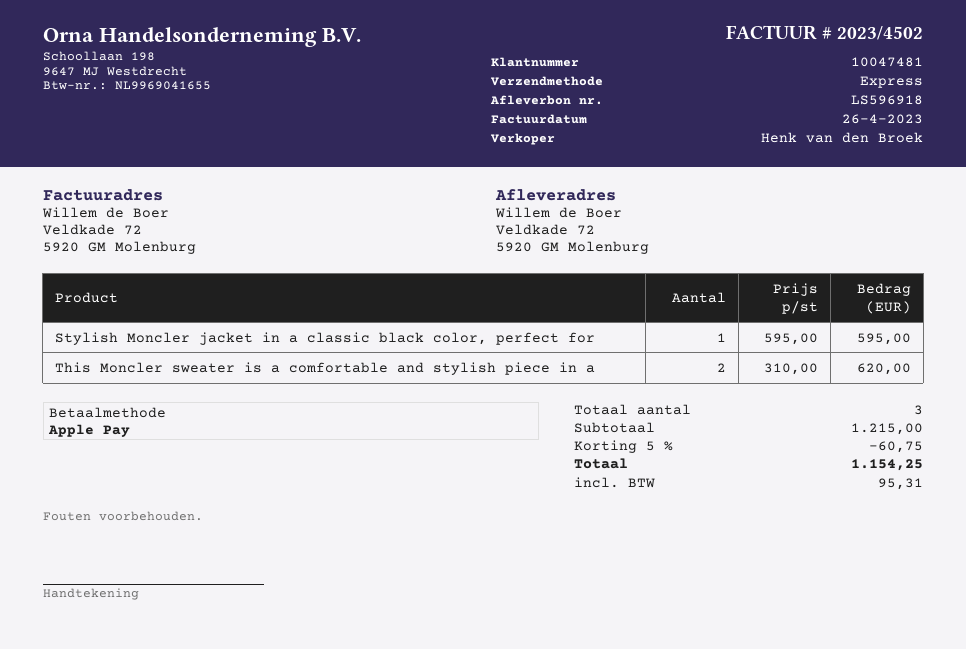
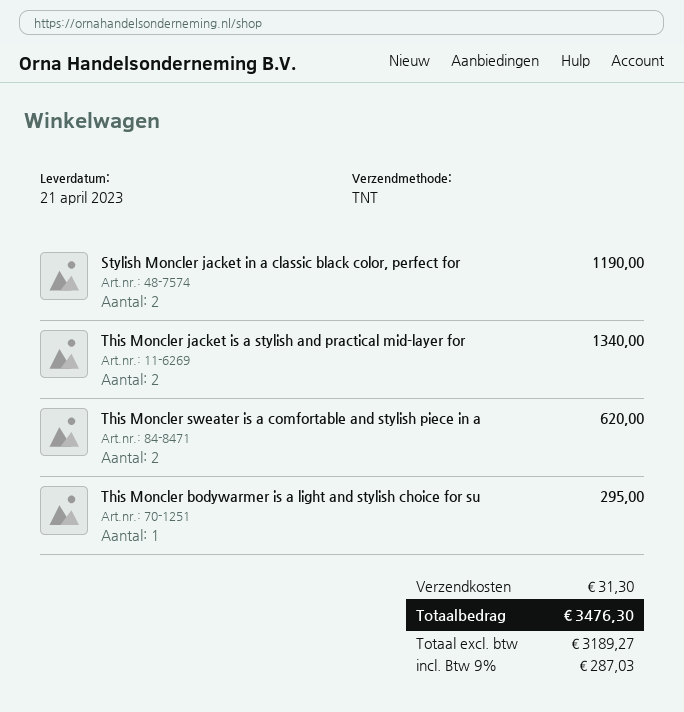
shipping method: express -> TNT
Stylish Moncler jacket in a classic black color, perfect for: 1 for 595.00 -> 2 for 1190.00
This Moncler jacket is a stylish and practical mid-layer for: none -> 2 for 1340.00
This Moncler bodywarmer is a light and stylish choice for su: none -> 1 for 295.00
discount: 5% = 60.75 -> none
shipping: none -> 31.30
tax: 95.31 -> 287.03
total: 1154.25 -> 3476.30

